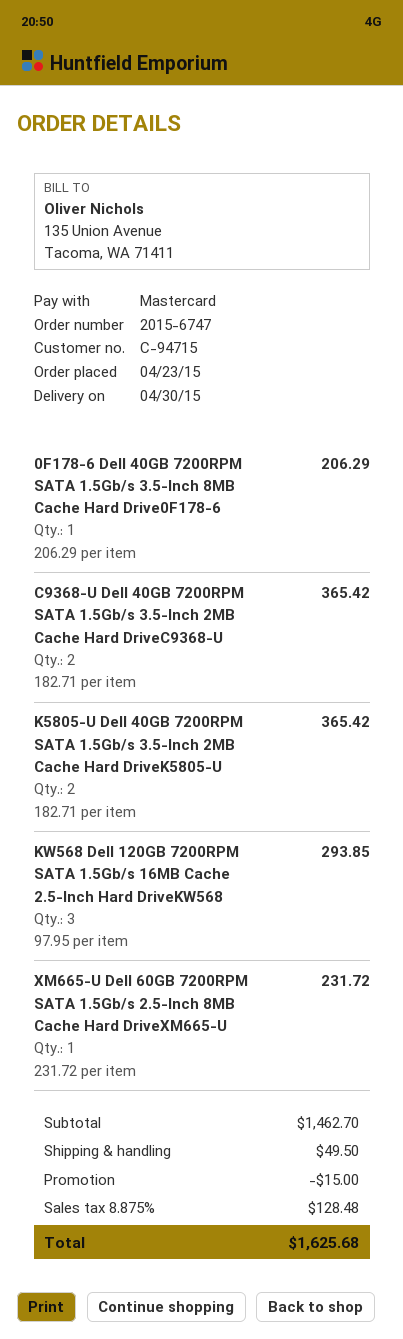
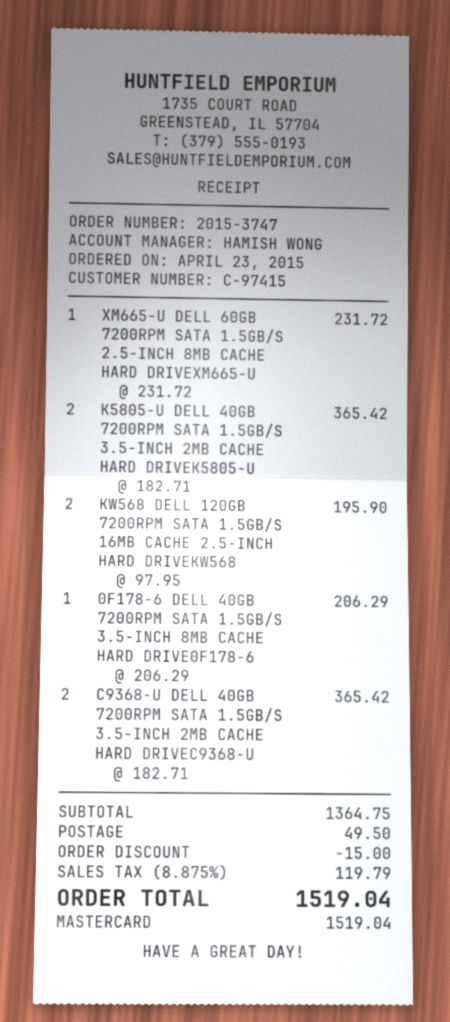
order number: 2015-6747 -> 2015-3747
customer number: C-94715 -> C-97415
KW568 Dell 120GB 7200RPM SATA 1.5Gb/s 16MB Cache 2.5-Inch Hard DriveKW568: 3 x 97.95 = 293.85 -> 2 x 97.95 = 195.90
subtotal: 1462.70 -> 1364.75
tax: 8.875% = 128.48 -> 8.875% = 119.79
total: 1625.68 -> 1519.04

